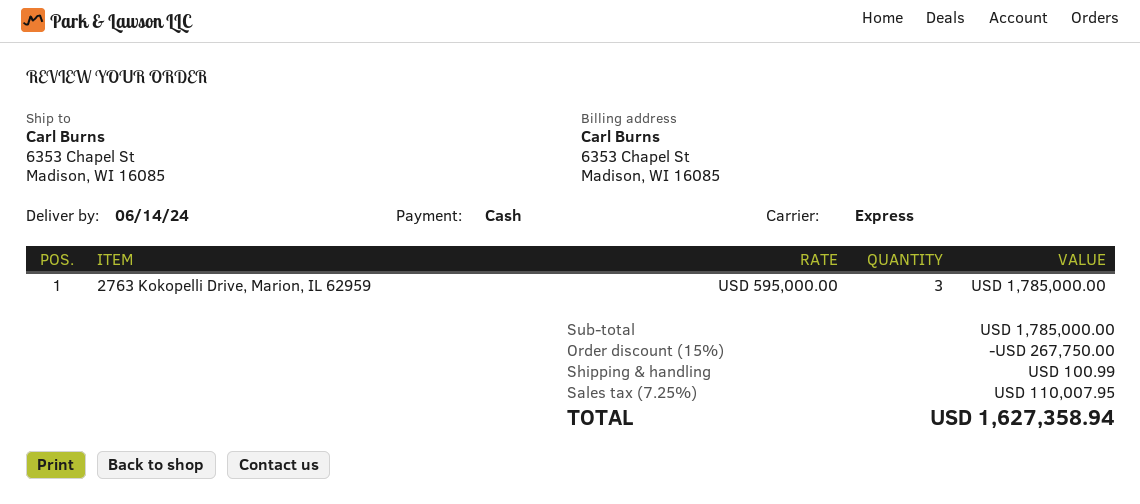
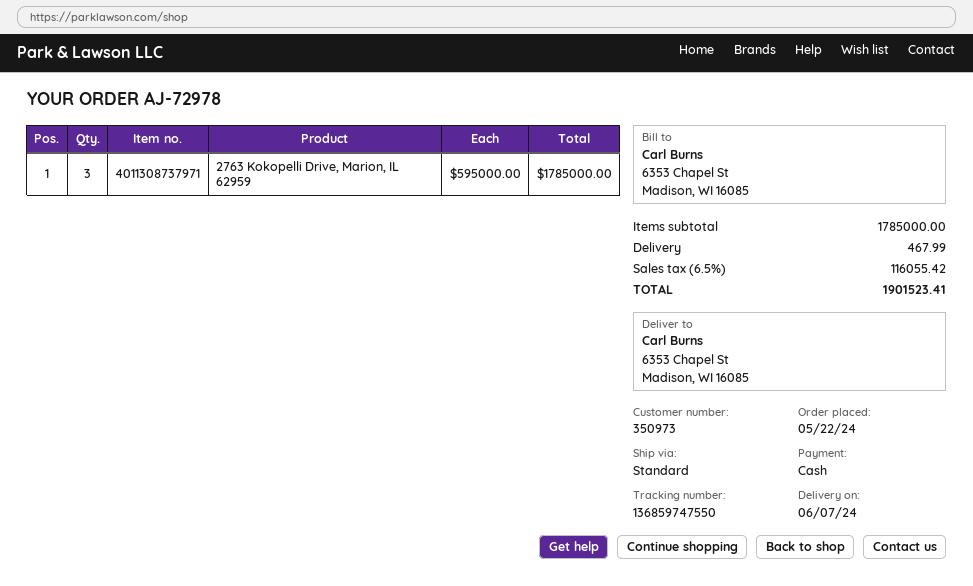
delivery date: 2024-06-14 -> 2024-06-07
shipping method: express -> standard
discount: 15% = 267750.00 -> none
shipping: 100.99 -> 467.99
tax: 7.25% = 110007.95 -> 6.5% = 116055.42
total: 1627358.94 -> 1901523.41

